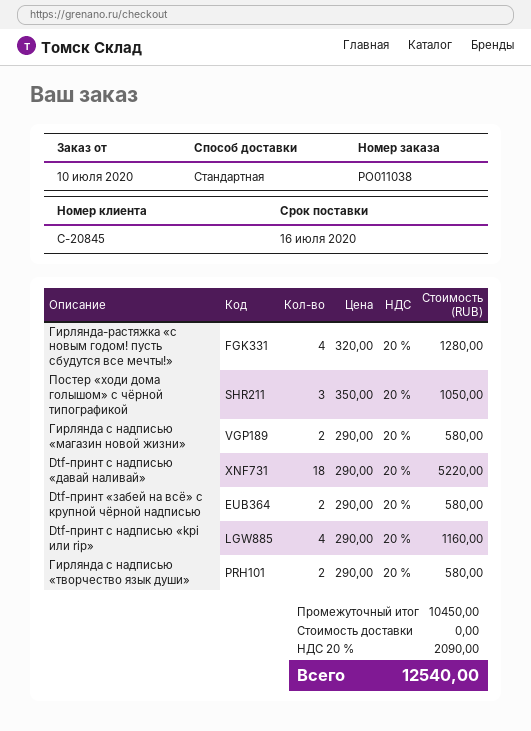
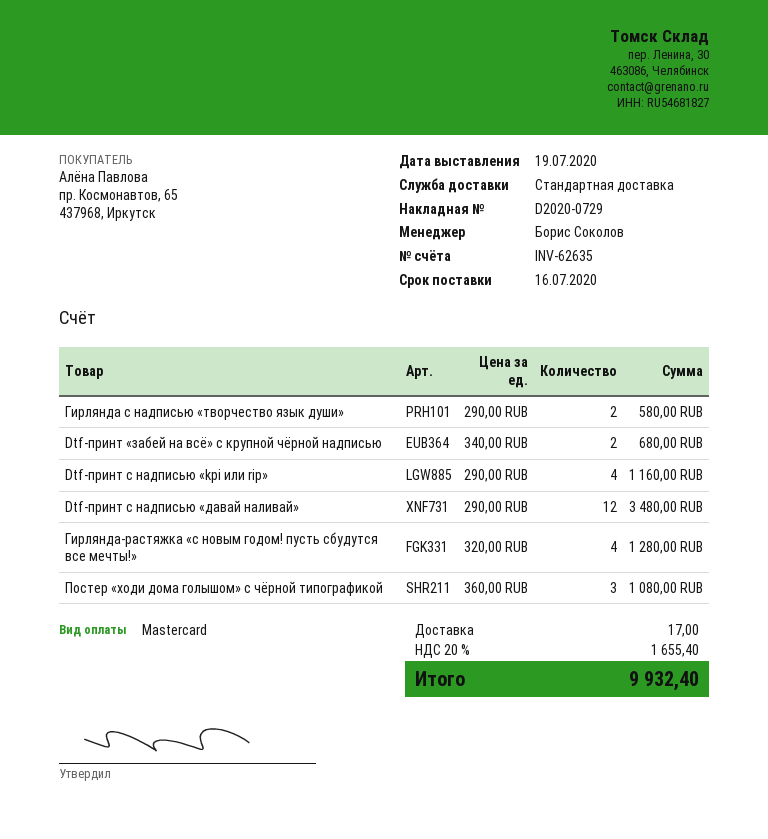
Постер «ходи дома голышом» с чёрной типографикой: 3 x 350.00 = 1050.00 -> 3 x 360.00 = 1080.00
Гирлянда с надписью «магазин новой жизни»: 2 x 290.00 = 580.00 -> none
Dtf-принт с надписью «давай наливай»: 18 x 290.00 = 5220.00 -> 12 x 290.00 = 3480.00
Dtf-принт «забей на всё» с крупной чёрной надписью: 2 x 290.00 = 580.00 -> 2 x 340.00 = 680.00
shipping: 0.00 -> 17.00
tax: 20% = 2090.00 -> 20% = 1655.40
total: 12540.00 -> 9932.40

